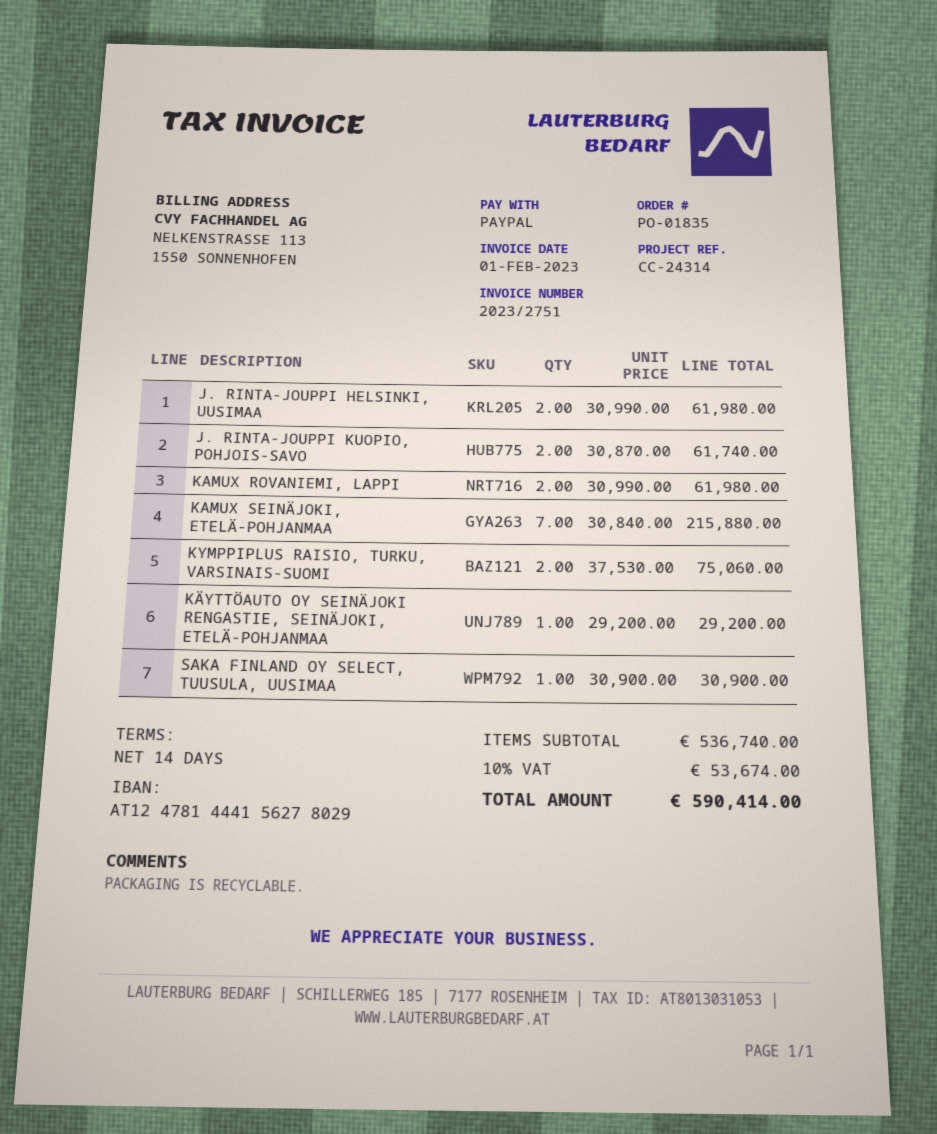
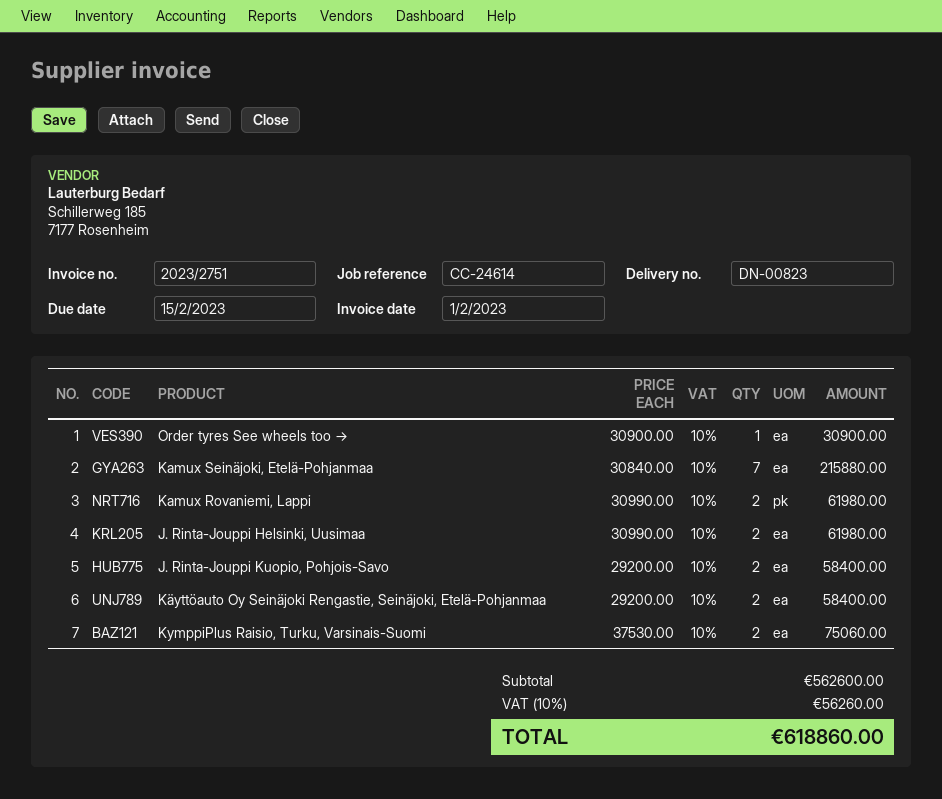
reference: CC-24314 -> CC-24614
J. RINTA-JOUPPI KUOPIO, POHJOIS-SAVO: 2 x 30870.00 = 61740.00 -> 2 x 29200.00 = 58400.00
KÄYTTÖAUTO OY SEINÄJOKI RENGASTIE, SEINÄJOKI, ETELÄ-POHJANMAA: 1 x 29200.00 = 29200.00 -> 2 x 29200.00 = 58400.00
SAKA FINLAND OY SELECT, TUUSULA, UUSIMAA: 1 x 30900.00 = 30900.00 -> none
Order tyres See wheels too →: none -> 1 x 30900.00 = 30900.00
subtotal: 536740.00 -> 562600.00
tax: 10% = 53674.00 -> 10% = 56260.00
total: 590414.00 -> 618860.00

